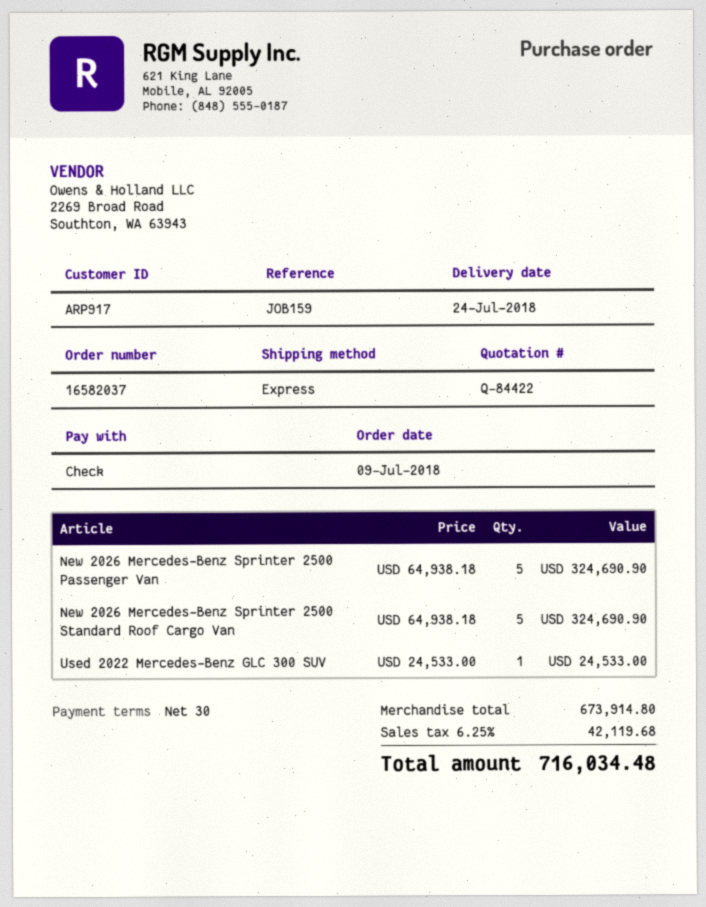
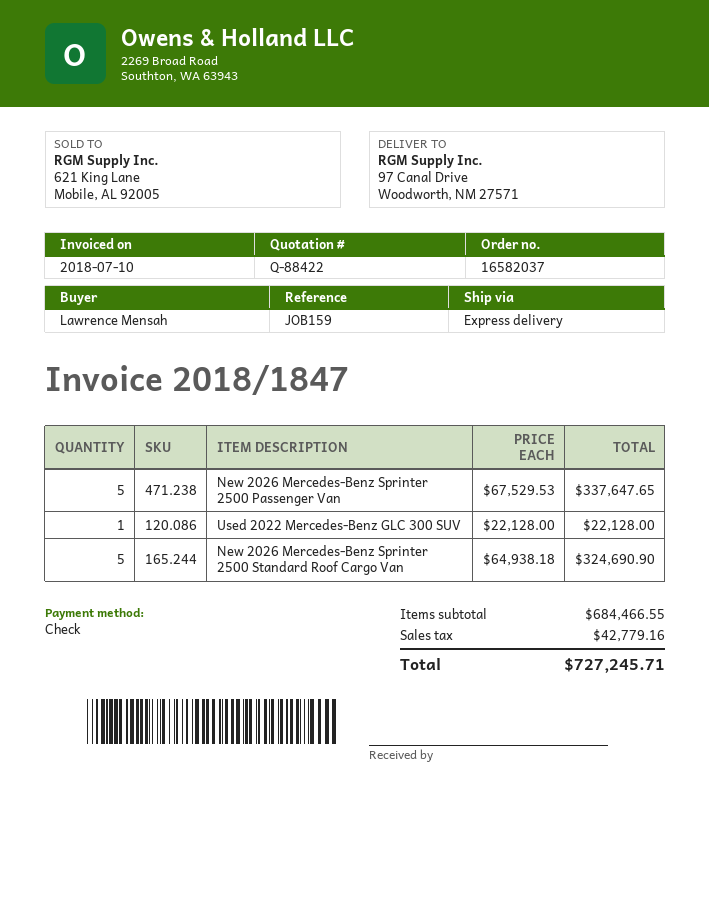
quote number: Q-84422 -> Q-88422
New 2026 Mercedes-Benz Sprinter 2500 Passenger Van: 5 x 64938.18 = 324690.90 -> 5 x 67529.53 = 337647.65
Used 2022 Mercedes-Benz GLC 300 SUV: 1 x 24533.00 = 24533.00 -> 1 x 22128.00 = 22128.00
subtotal: 673914.80 -> 684466.55
tax: 42119.68 -> 42779.16
total: 716034.48 -> 727245.71

